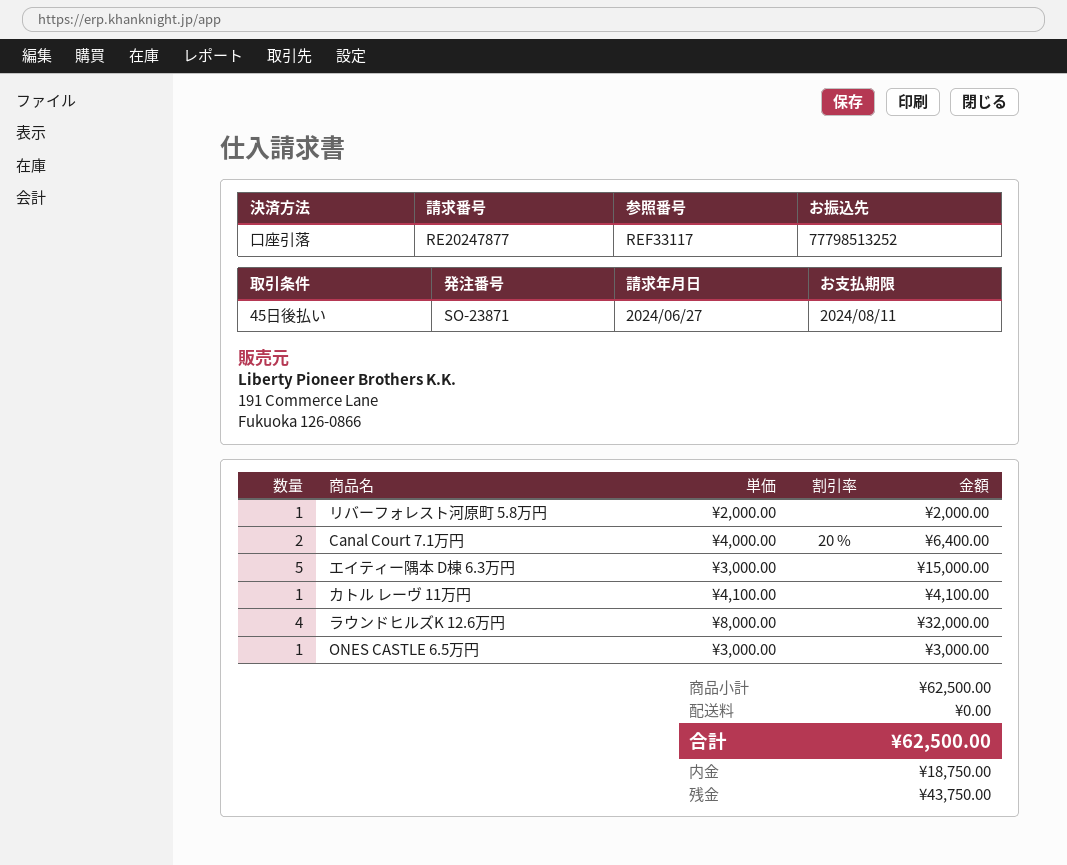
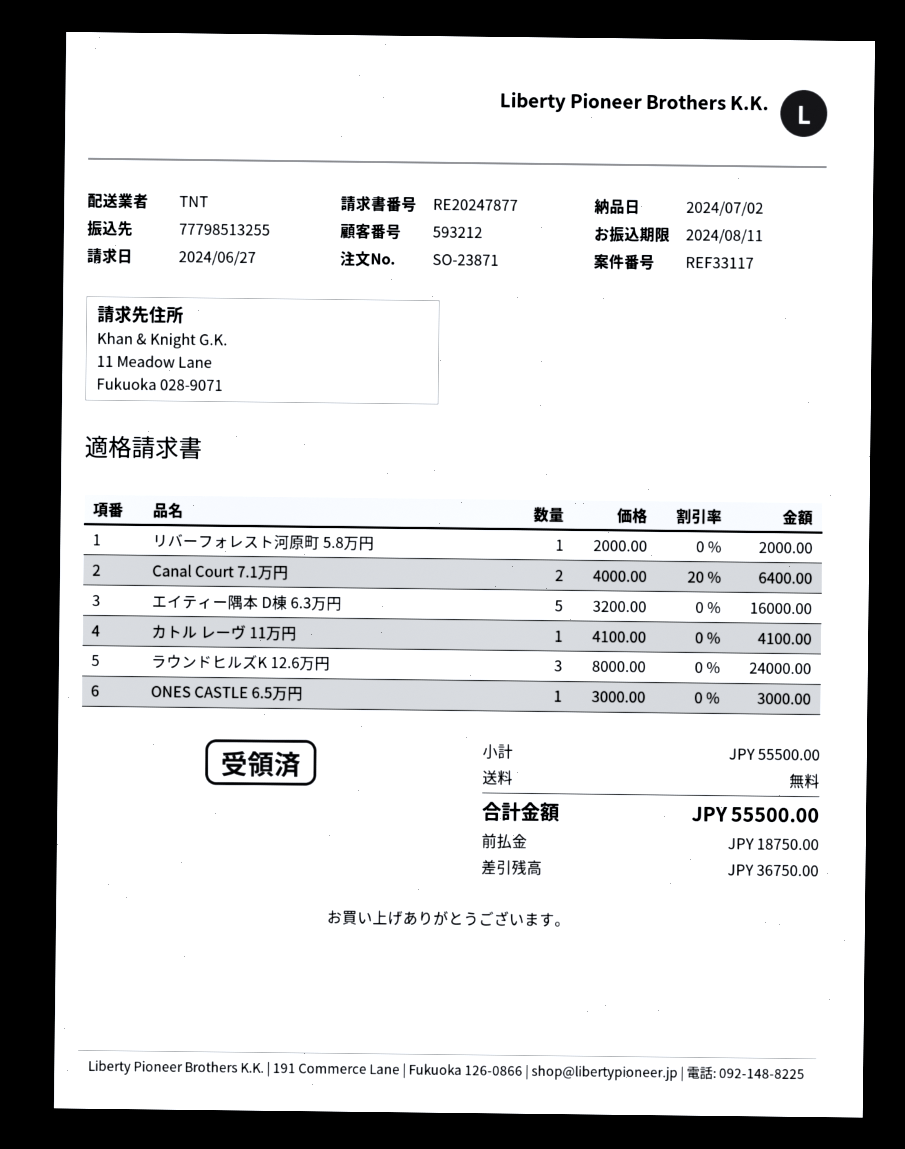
bank account: 77798513252 -> 77798513255
エイティー隅本 D棟 6.3万円: 5 x 3000.00 = 15000.00 -> 5 x 3200.00 = 16000.00
ラウンドヒルズK 12.6万円: 4 x 8000.00 = 32000.00 -> 3 x 8000.00 = 24000.00
subtotal: 62500.00 -> 55500.00
total: 62500.00 -> 55500.00
balance: 43750.00 -> 36750.00

